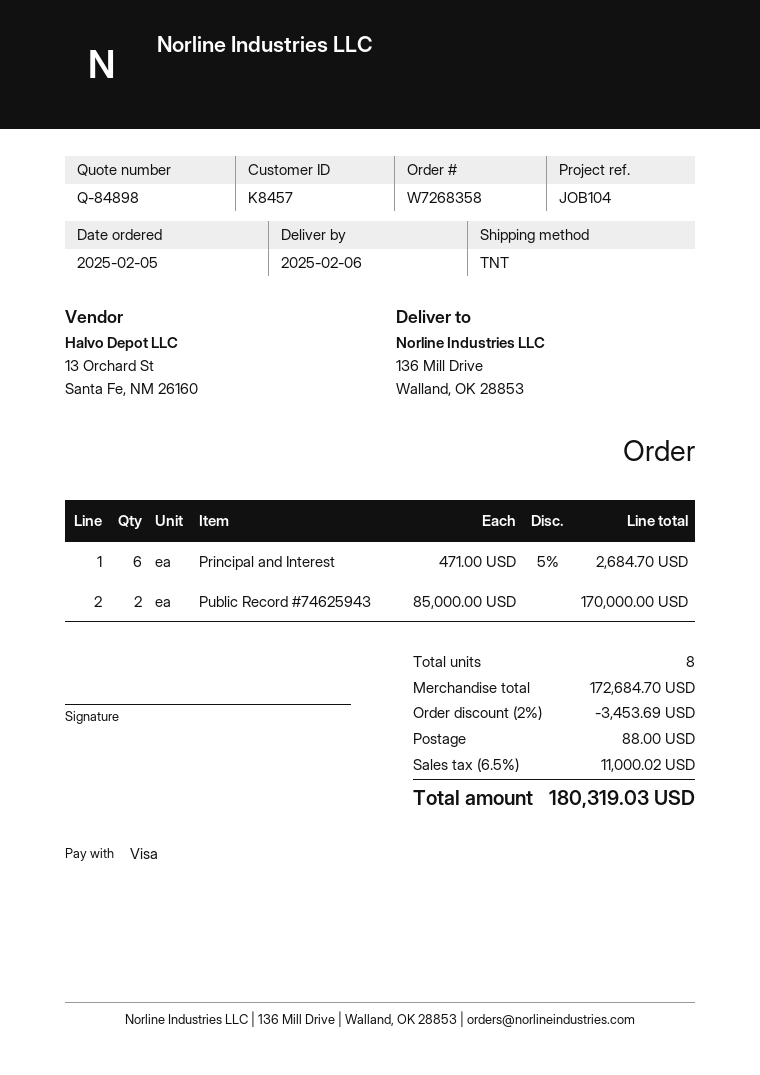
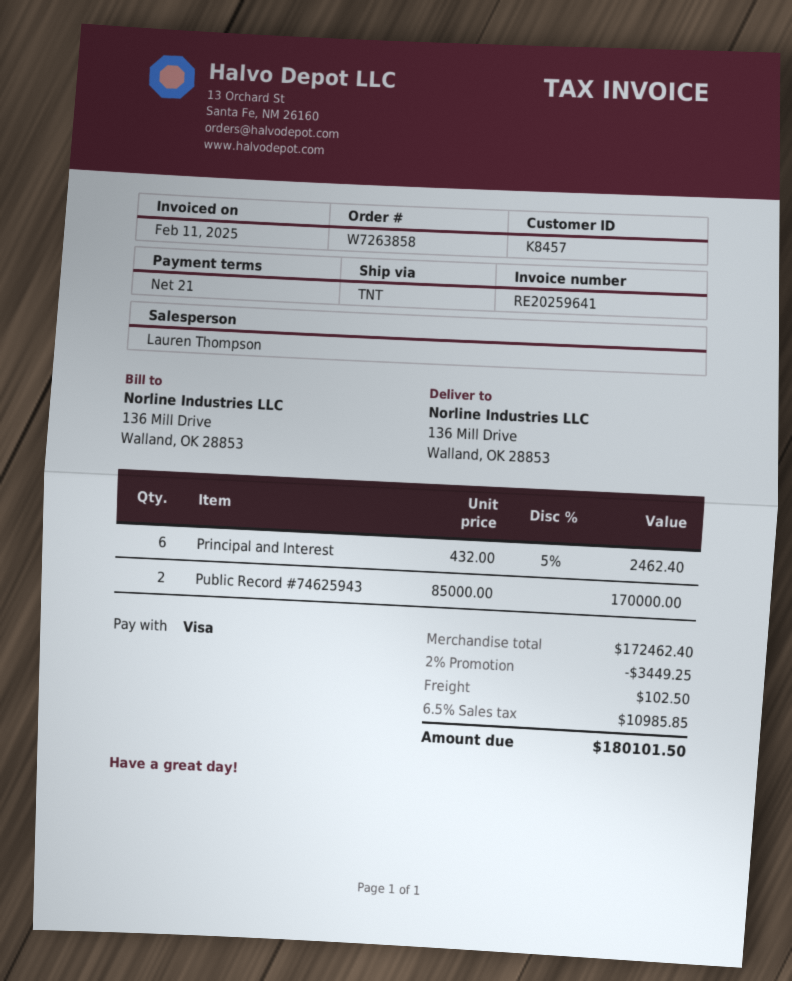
order number: W7268358 -> W7263858
Principal and Interest: 6 x 471.00 - 5% = 2684.70 -> 6 x 432.00 - 5% = 2462.40
subtotal: 172684.70 -> 172462.40
discount: 2% = 3453.69 -> 2% = 3449.25
shipping: 88.00 -> 102.50
tax: 6.5% = 11000.02 -> 6.5% = 10985.85
total: 180319.03 -> 180101.50

